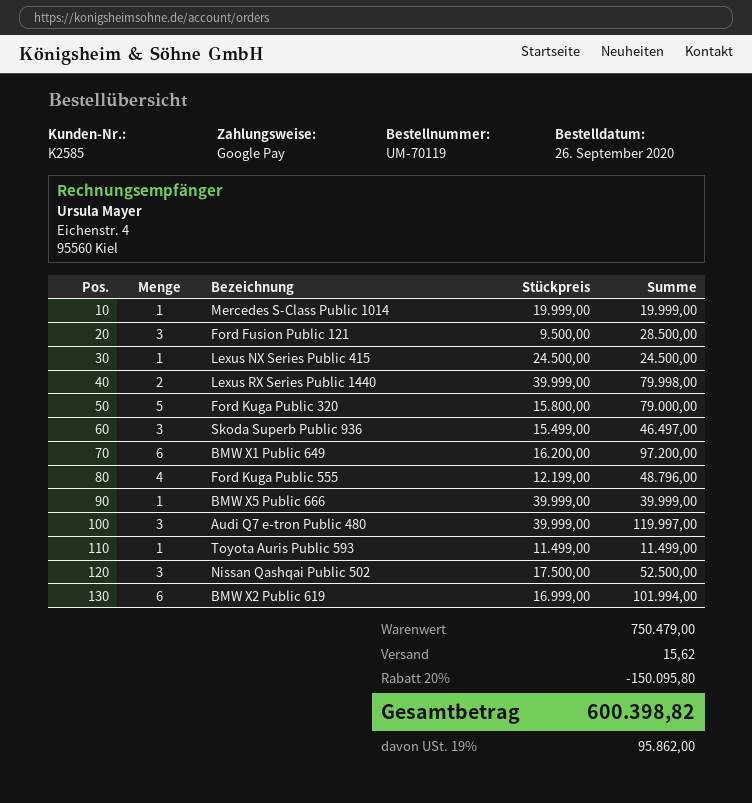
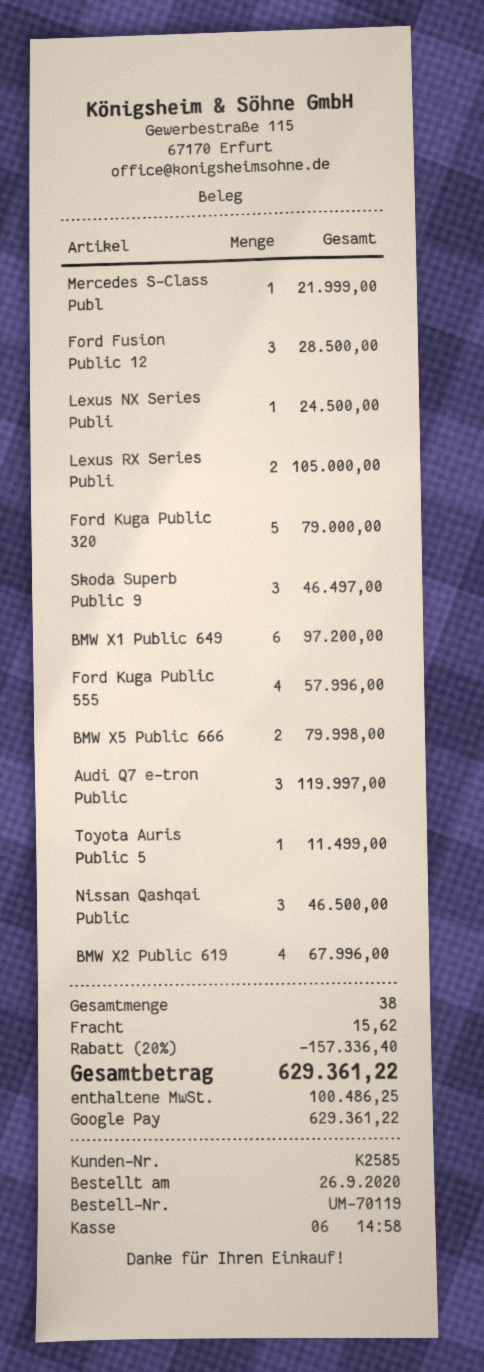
Mercedes S-Class Public 1014: 1 for 19999.00 -> 1 for 21999.00
Lexus RX Series Public 1440: 2 for 79998.00 -> 2 for 105000.00
Ford Kuga Public 555: 4 for 48796.00 -> 4 for 57996.00
BMW X5 Public 666: 1 for 39999.00 -> 2 for 79998.00
Nissan Qashqai Public 502: 3 for 52500.00 -> 3 for 46500.00
BMW X2 Public 619: 6 for 101994.00 -> 4 for 67996.00
discount: 20% = 150095.80 -> 20% = 157336.40
tax: 95862.00 -> 100486.25
total: 600398.82 -> 629361.22

